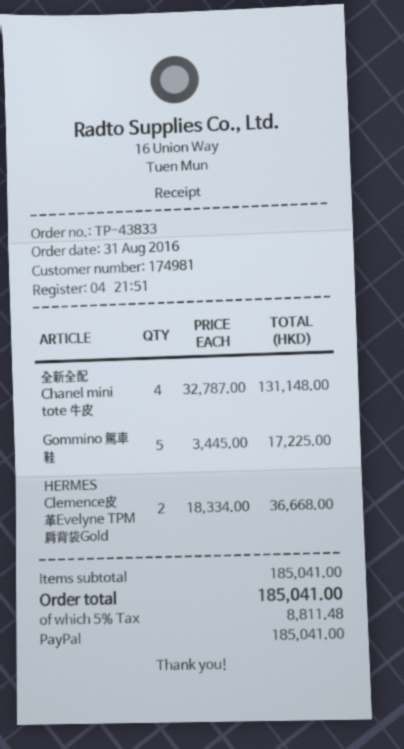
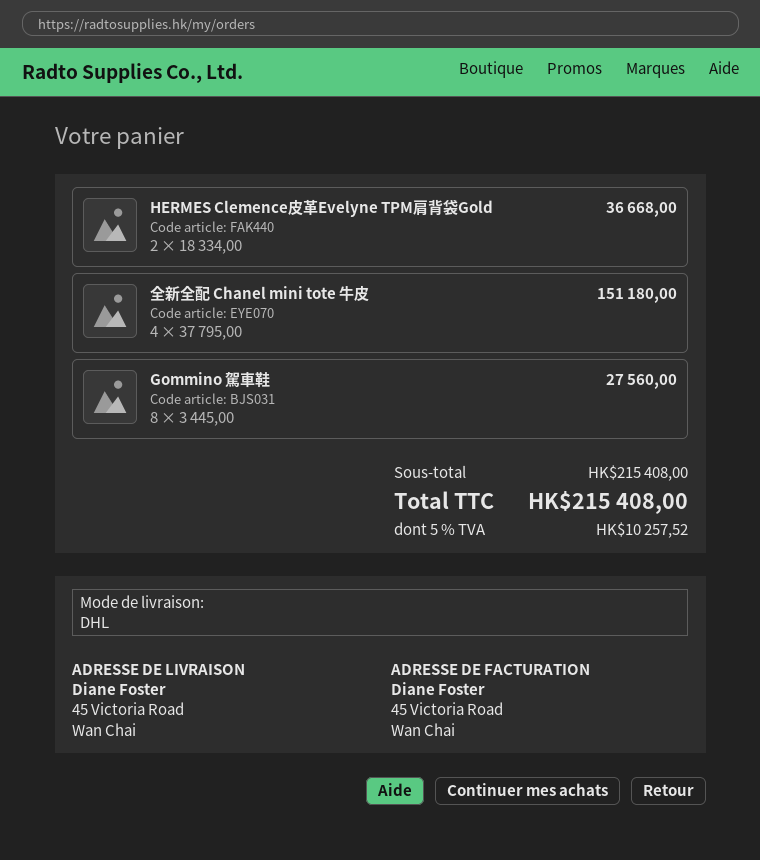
全新全配 Chanel mini tote 牛皮: 4 x 32787.00 = 131148.00 -> 4 x 37795.00 = 151180.00
Gommino 駕車鞋: 5 x 3445.00 = 17225.00 -> 8 x 3445.00 = 27560.00
subtotal: 185041.00 -> 215408.00
tax: 5% = 8811.48 -> 5% = 10257.52
total: 185041.00 -> 215408.00

